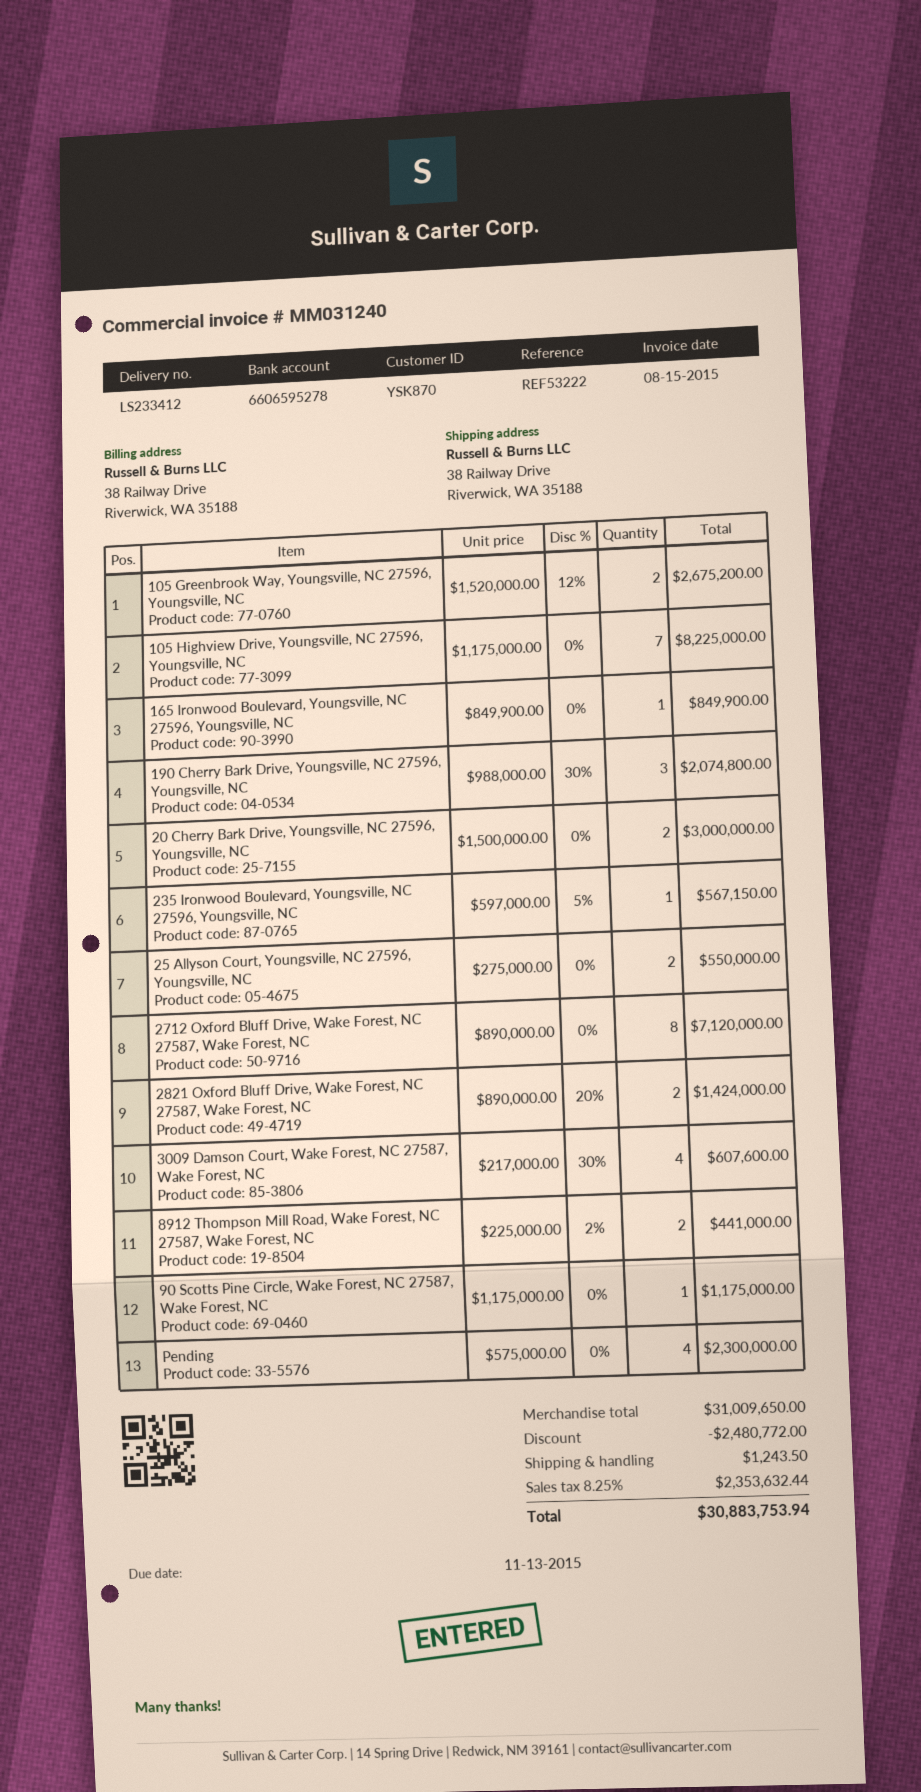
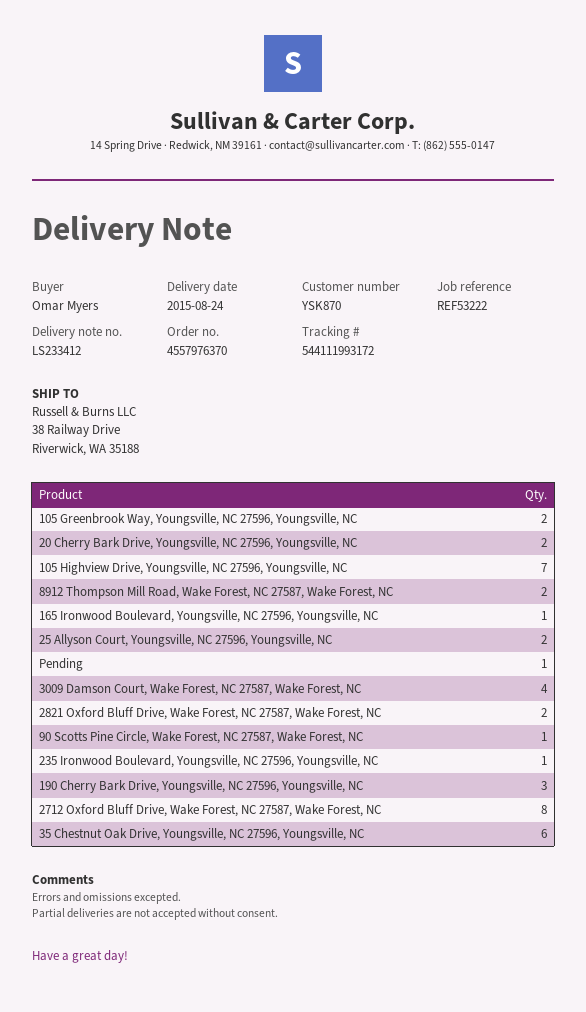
Pending: 4 -> 1
35 Chestnut Oak Drive, Youngsville, NC 27596, Youngsville, NC: none -> 6

